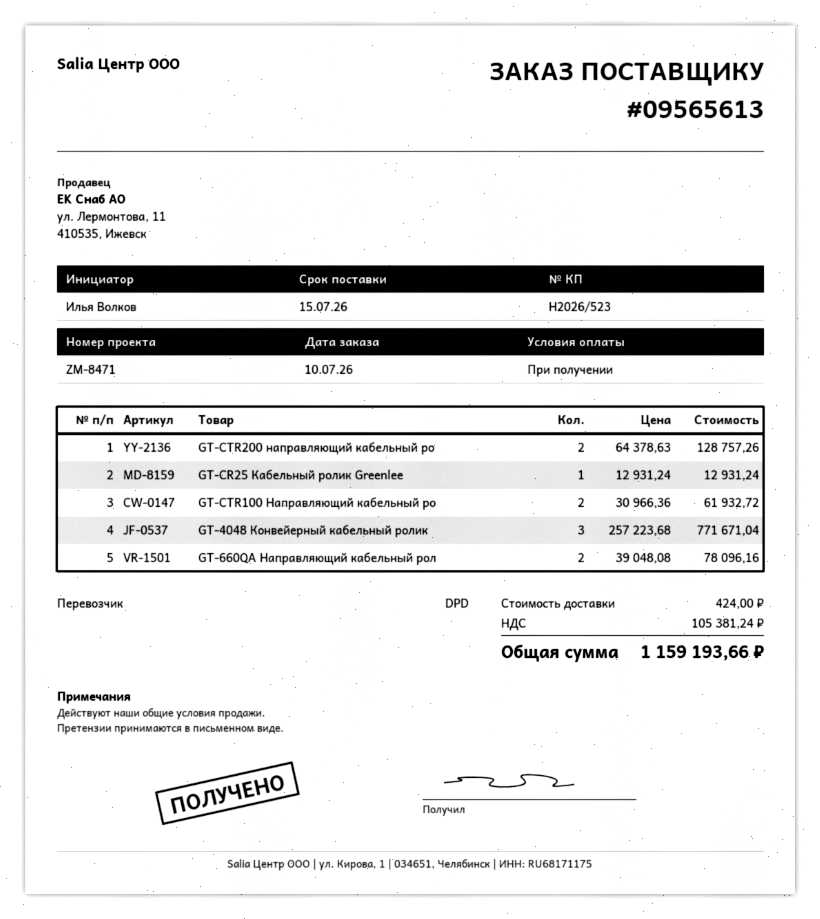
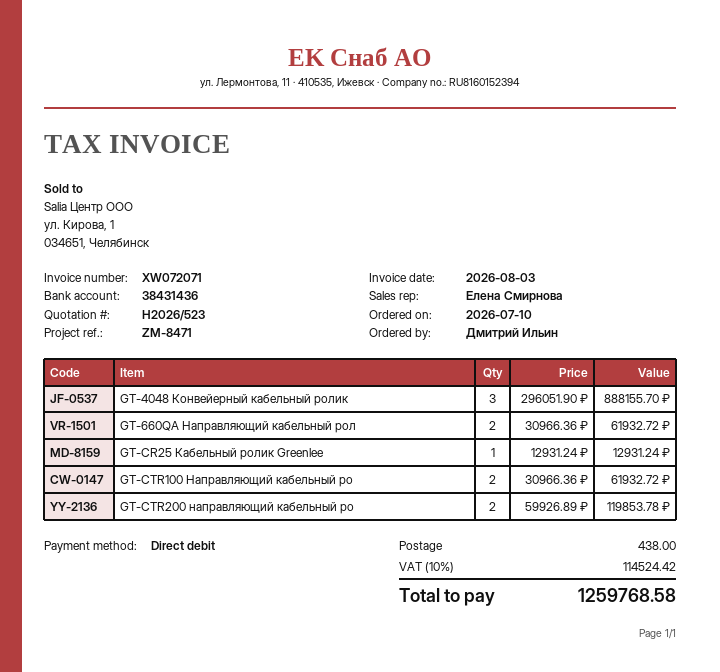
ordered by: Илья Волков -> Дмитрий Ильин
GT-CTR200 направляющий кабельный ро: 2 x 64378.63 = 128757.26 -> 2 x 59926.89 = 119853.78
GT-4048 Конвейерный кабельный ролик: 3 x 257223.68 = 771671.04 -> 3 x 296051.90 = 888155.70
GT-660QA Направляющий кабельный рол: 2 x 39048.08 = 78096.16 -> 2 x 30966.36 = 61932.72
shipping: 424.00 -> 438.00
tax: 105381.24 -> 114524.42
total: 1159193.66 -> 1259768.58

